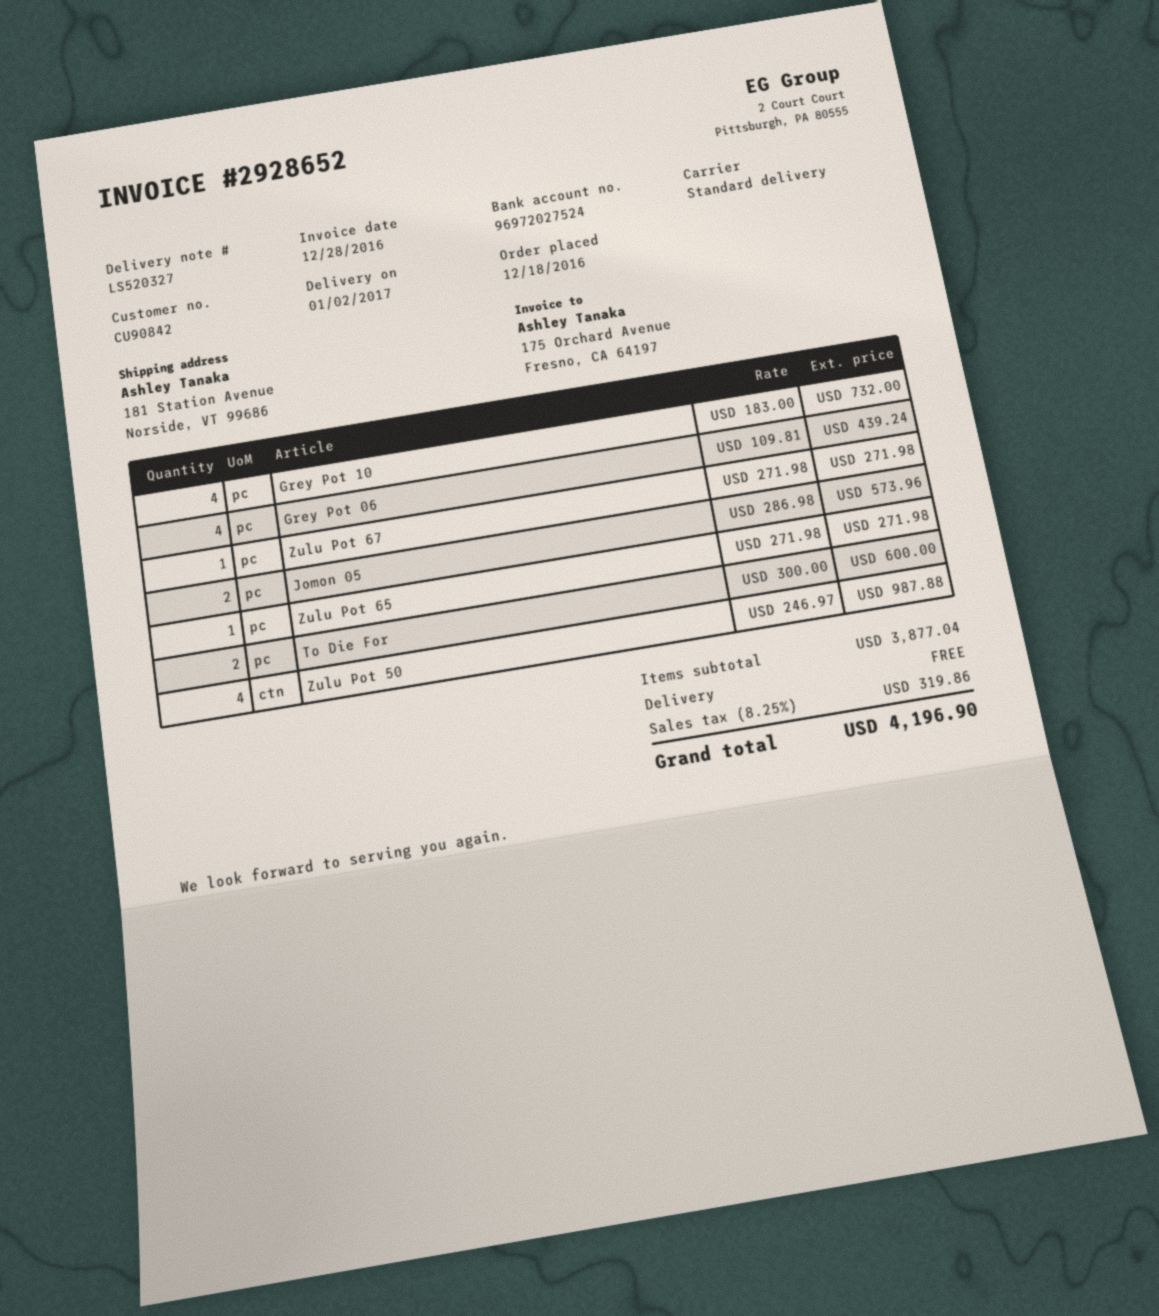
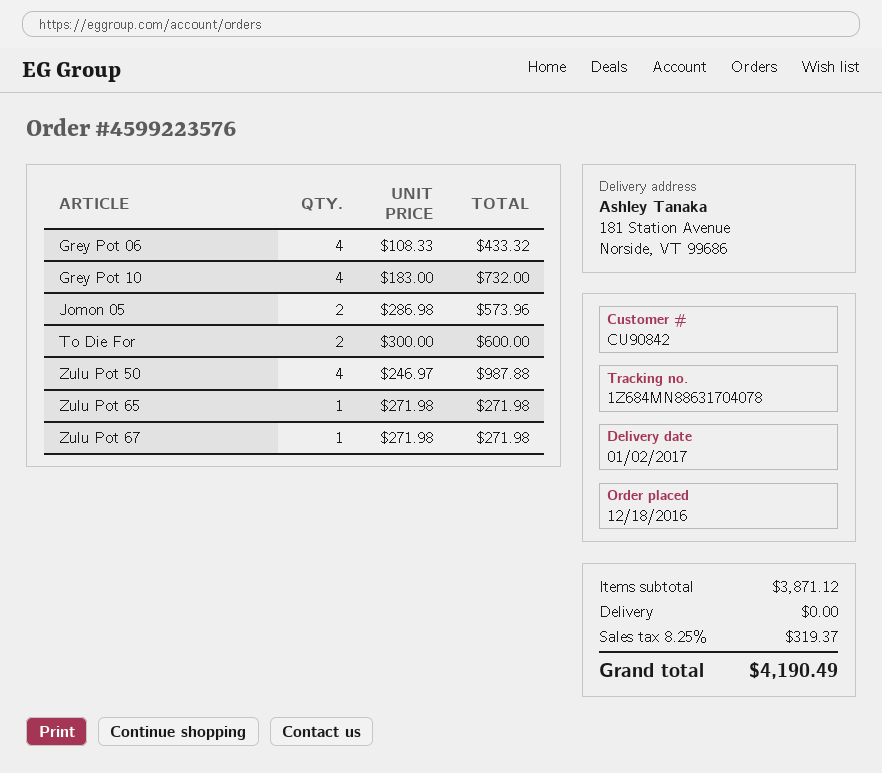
Grey Pot 06: 4 x 109.81 = 439.24 -> 4 x 108.33 = 433.32
subtotal: 3877.04 -> 3871.12
tax: 8.25% = 319.86 -> 8.25% = 319.37
total: 4196.90 -> 4190.49

